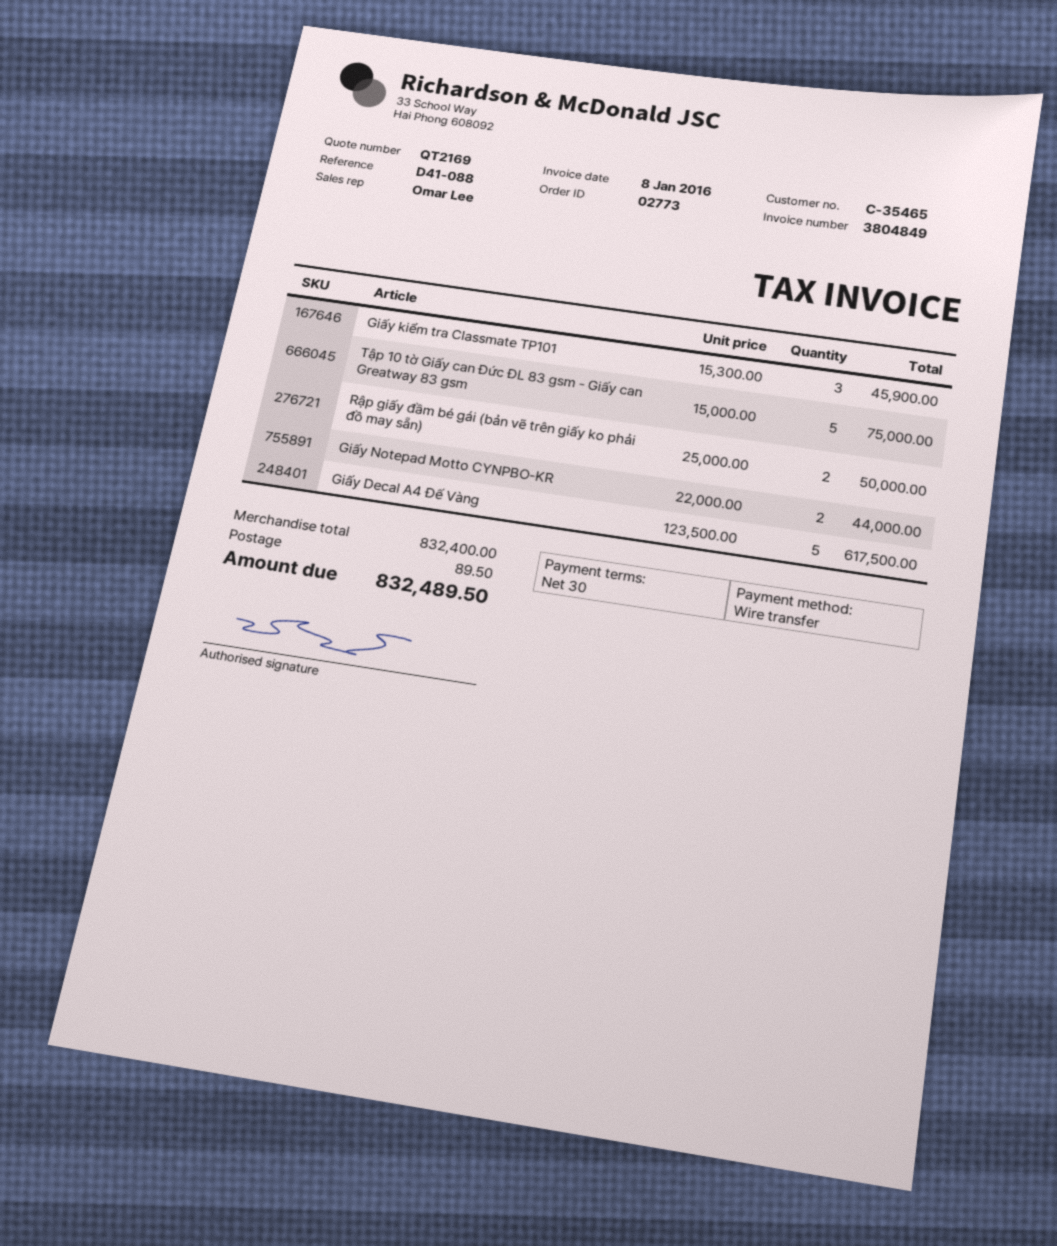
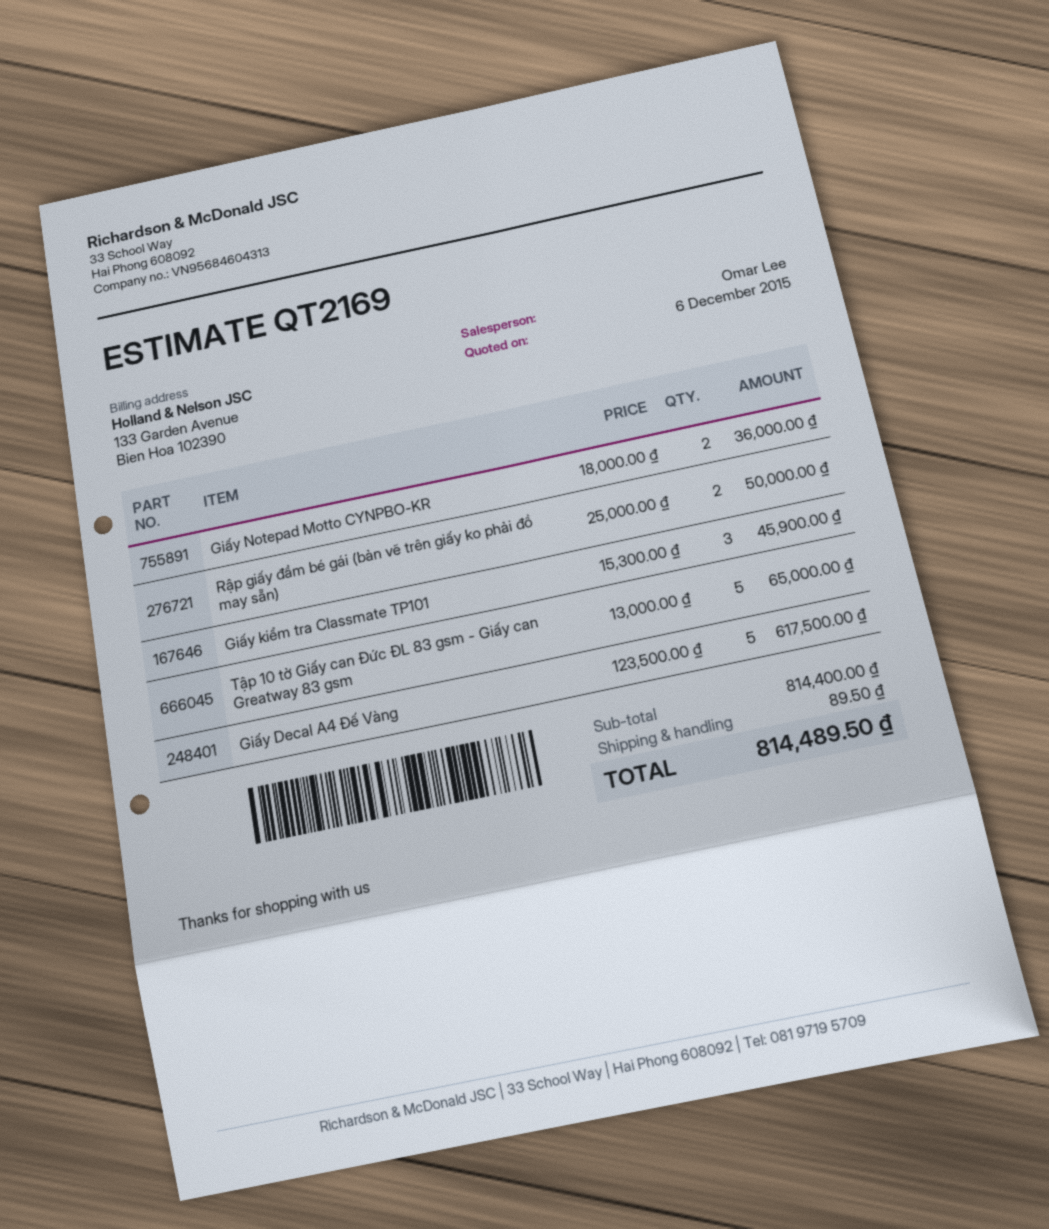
Tập 10 tờ Giấy can Đức ĐL 83 gsm - Giấy can Greatway 83 gsm: 5 x 15000.00 = 75000.00 -> 5 x 13000.00 = 65000.00
Giấy Notepad Motto CYNPBO-KR: 2 x 22000.00 = 44000.00 -> 2 x 18000.00 = 36000.00
subtotal: 832400.00 -> 814400.00
total: 832489.50 -> 814489.50

